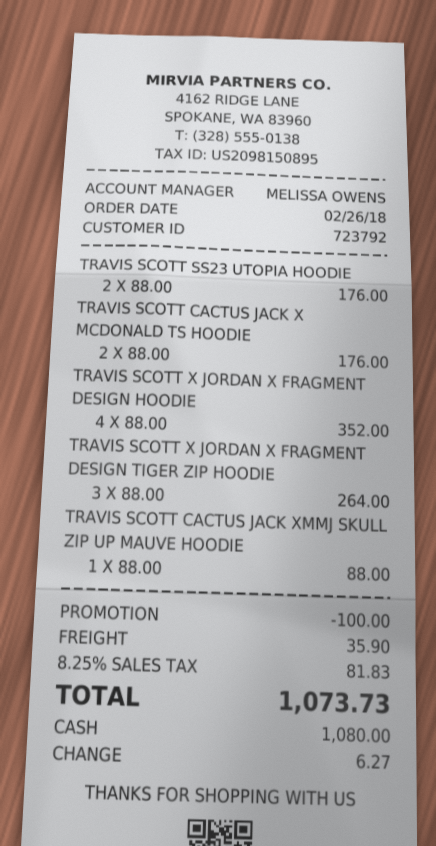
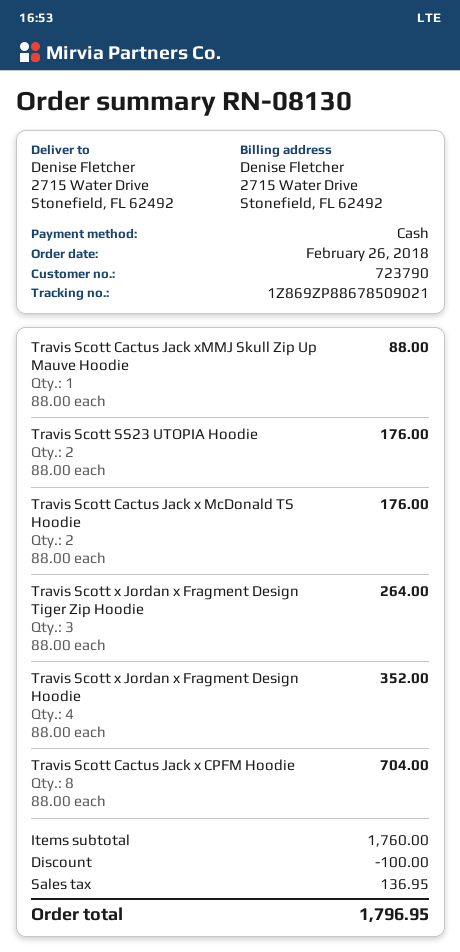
customer number: 723792 -> 723790
Travis Scott Cactus Jack x CPFM Hoodie: none -> 8 x 88.00 = 704.00
shipping: 35.90 -> none
tax: 81.83 -> 136.95
total: 1073.73 -> 1796.95

